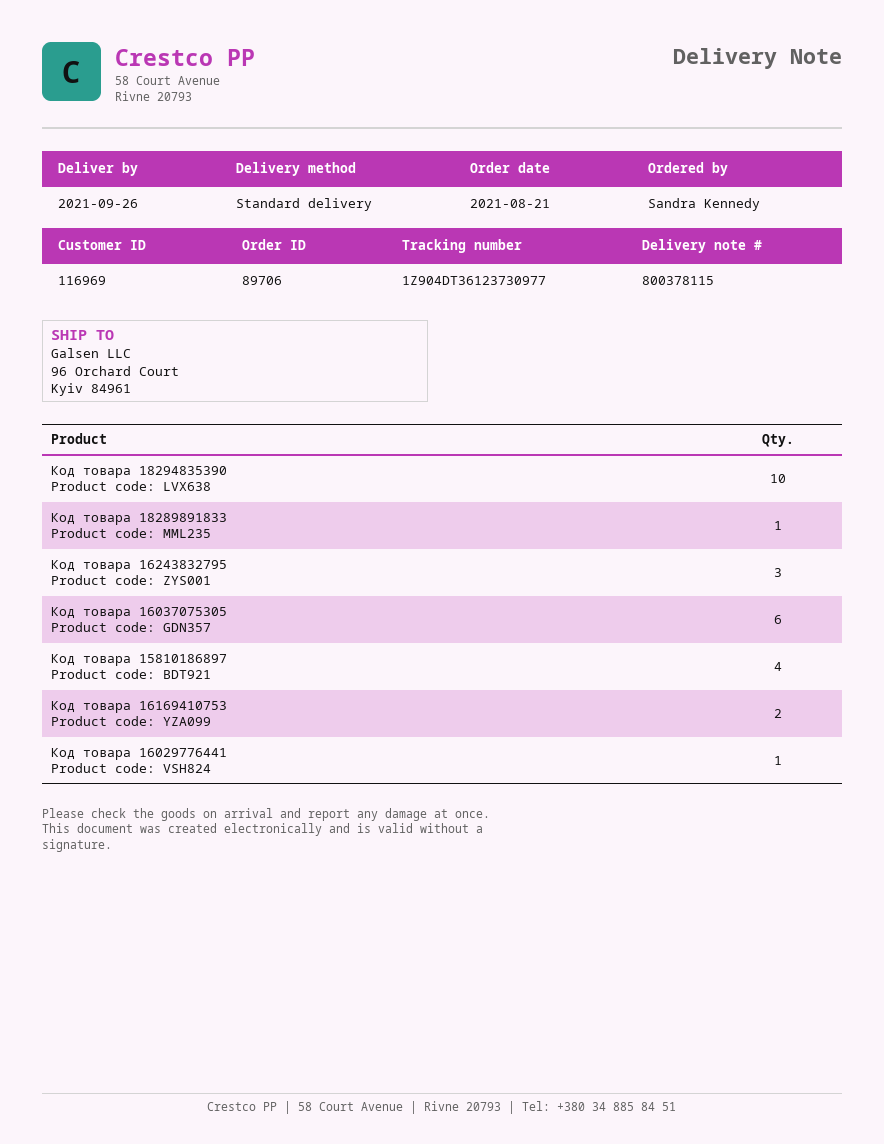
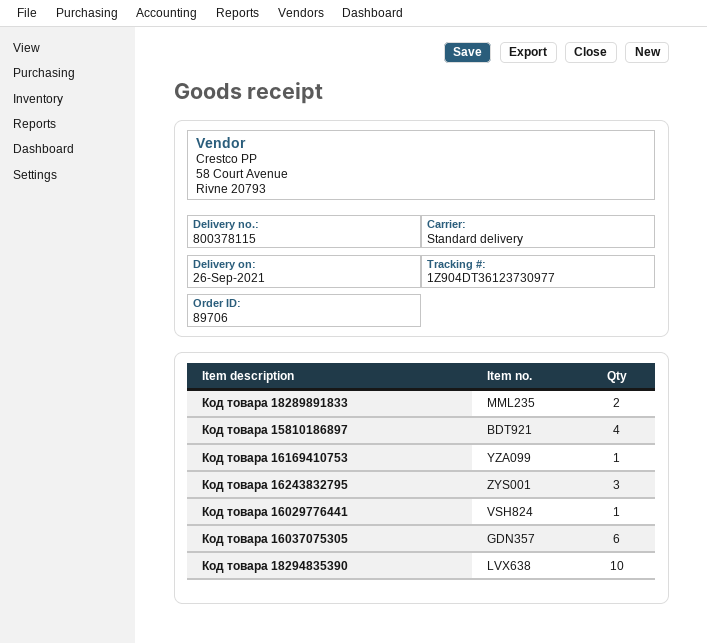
Код товара 18289891833: 1 -> 2
Код товара 16169410753: 2 -> 1

